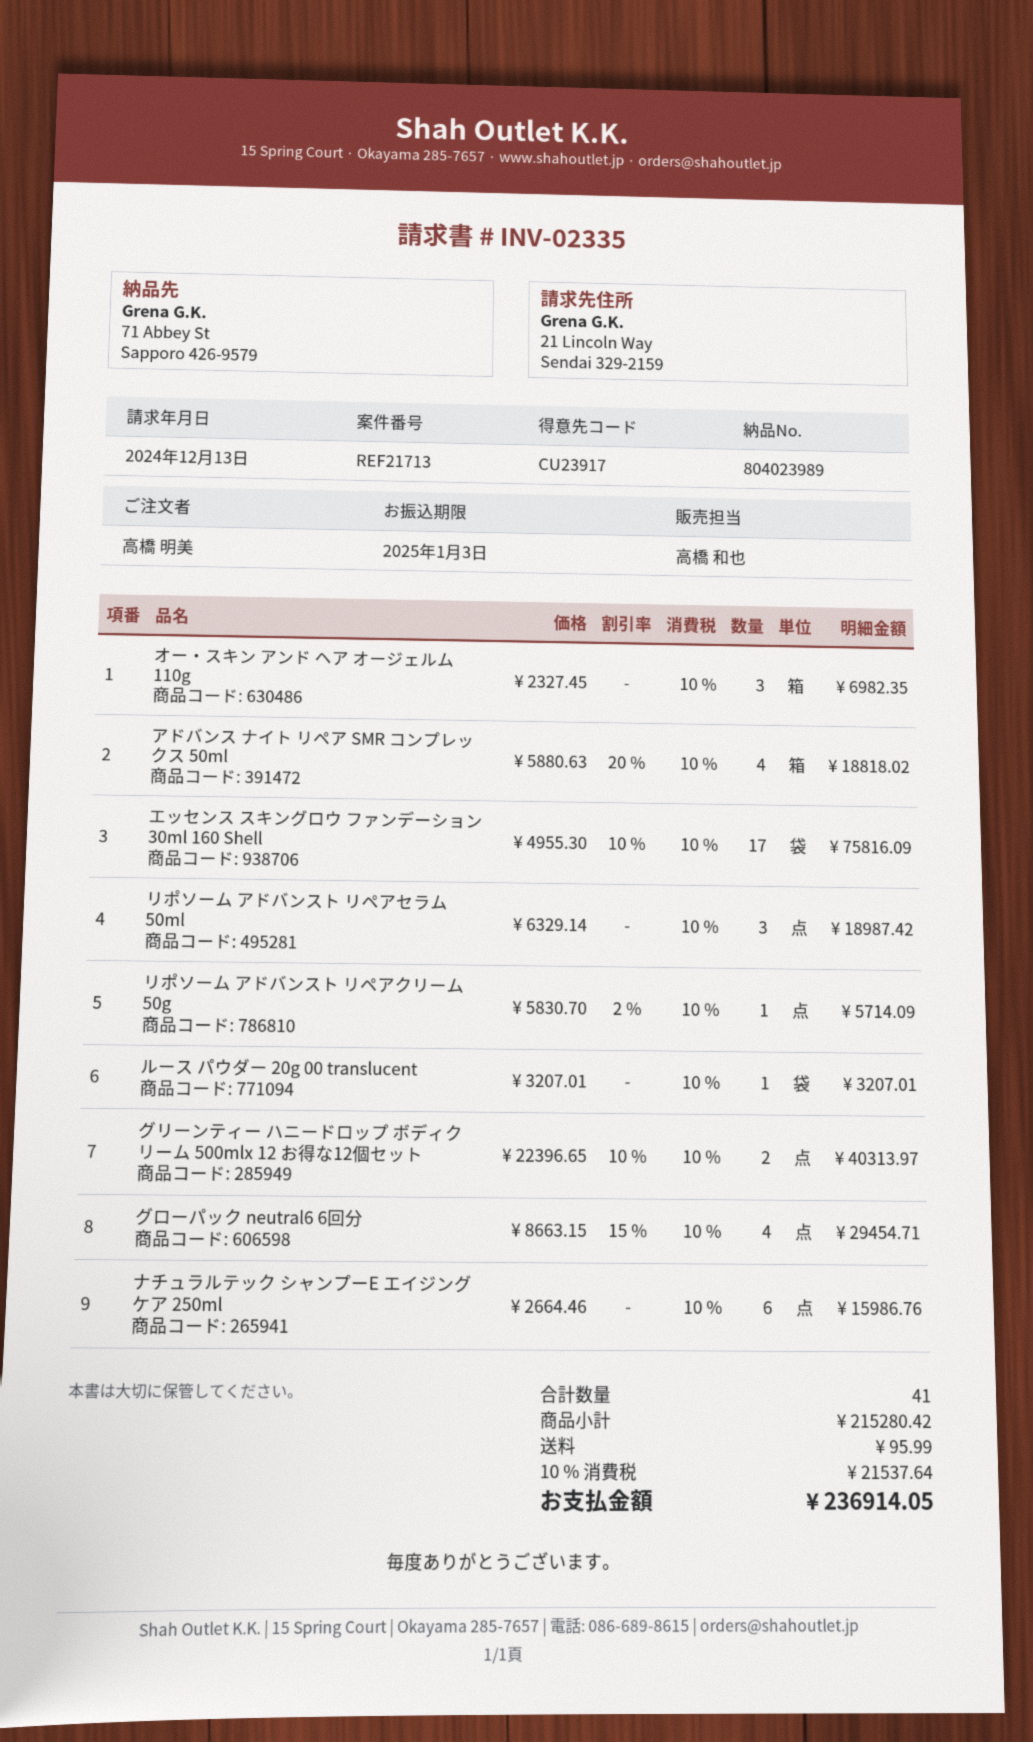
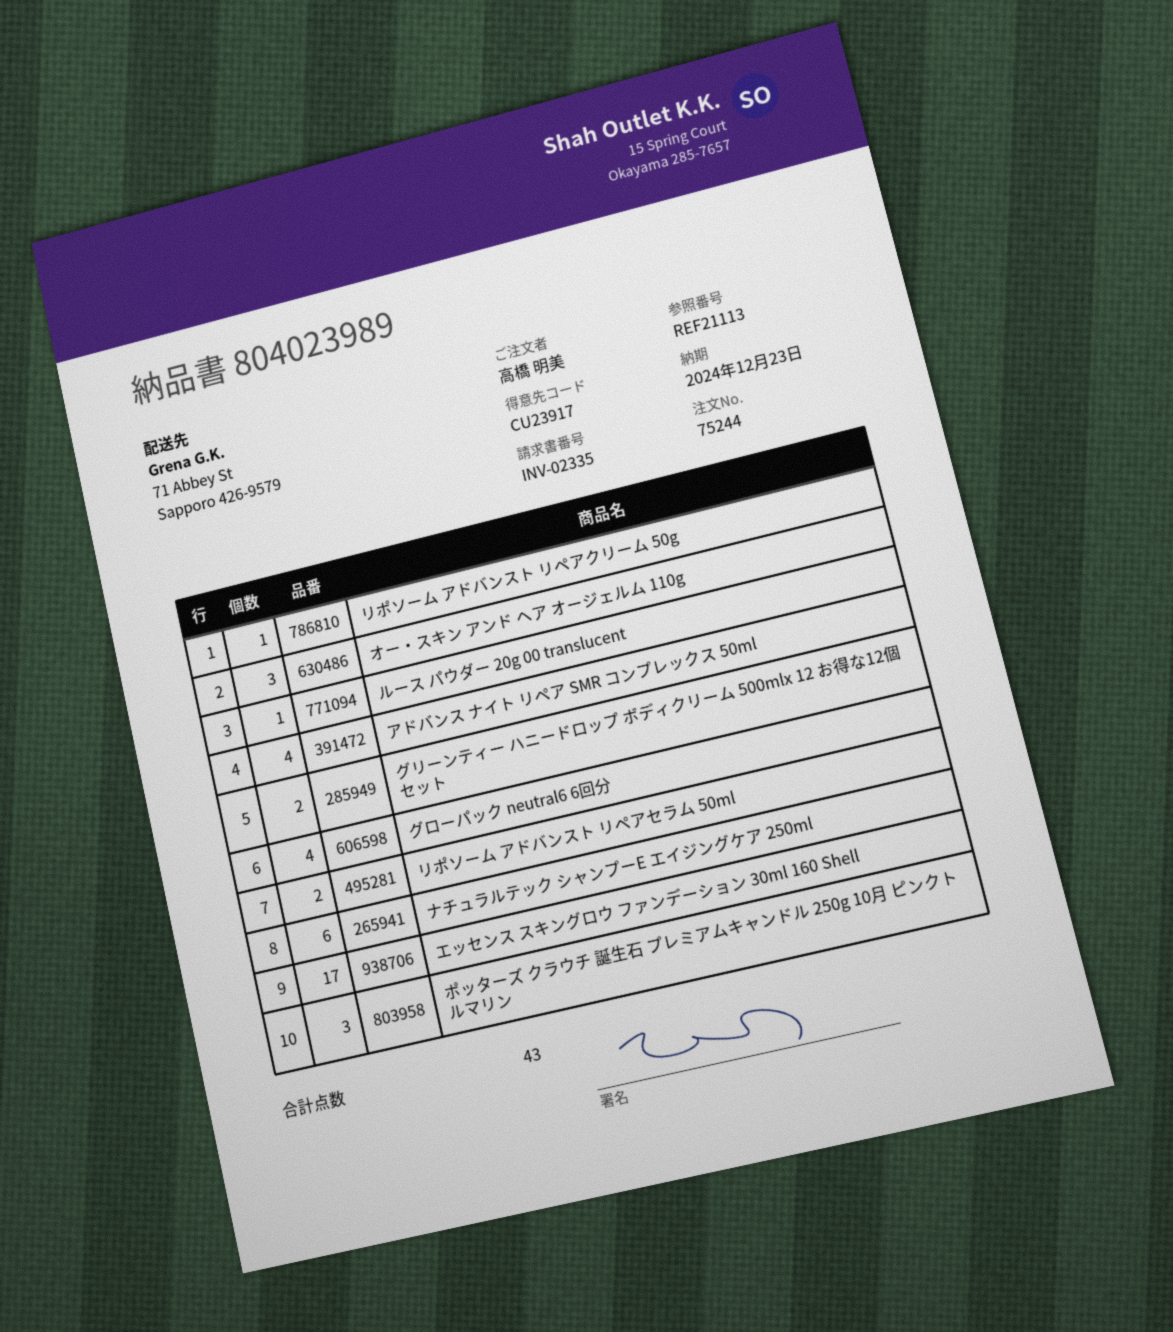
reference: REF21713 -> REF21113
リポソーム アドバンスト リペアセラム 50ml: 3 -> 2
ポッターズ クラウチ 誕生石 プレミアムキャンドル 250g 10月 ピンクトルマリン: none -> 3
total quantity: 41 -> 43

